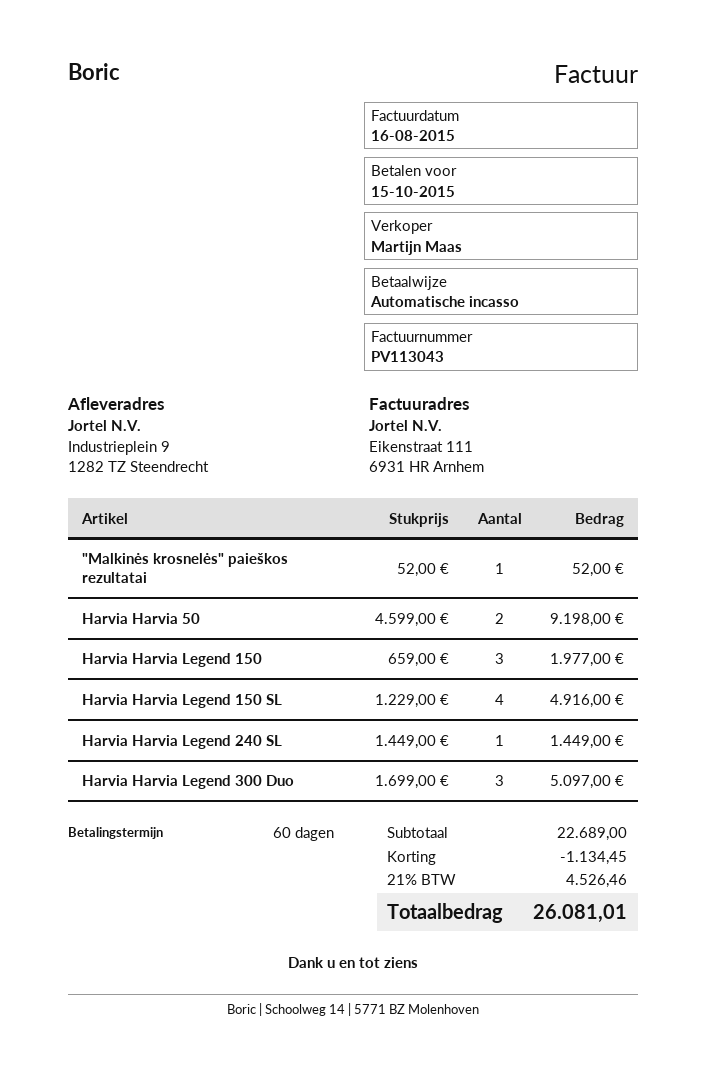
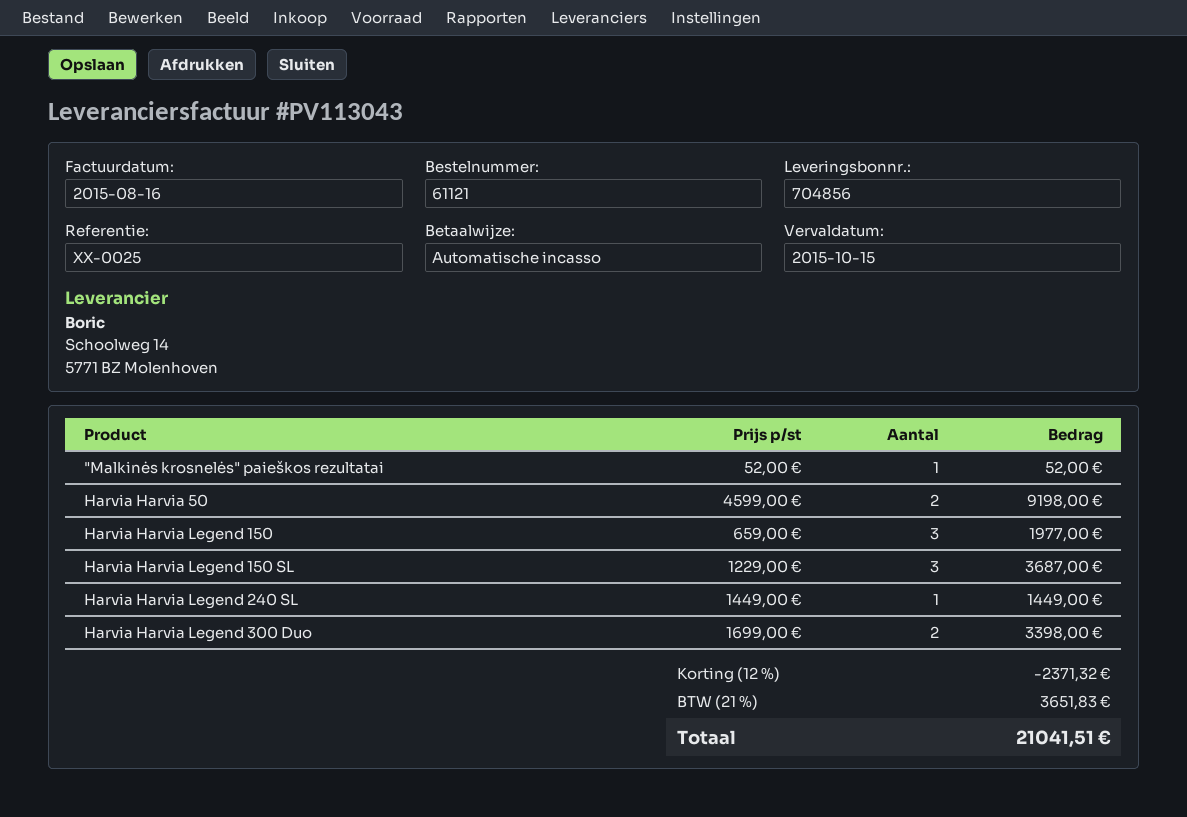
Harvia Harvia Legend 150 SL: 4 x 1229.00 = 4916.00 -> 3 x 1229.00 = 3687.00
Harvia Harvia Legend 300 Duo: 3 x 1699.00 = 5097.00 -> 2 x 1699.00 = 3398.00
discount: 1134.45 -> 2371.32
tax: 21% = 4526.46 -> 21% = 3651.83
total: 26081.01 -> 21041.51

